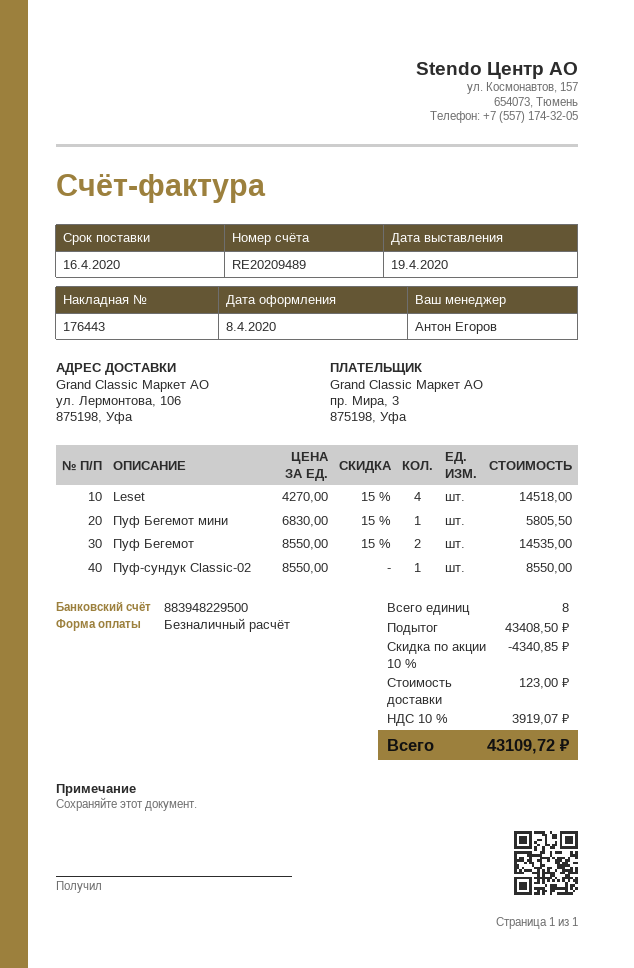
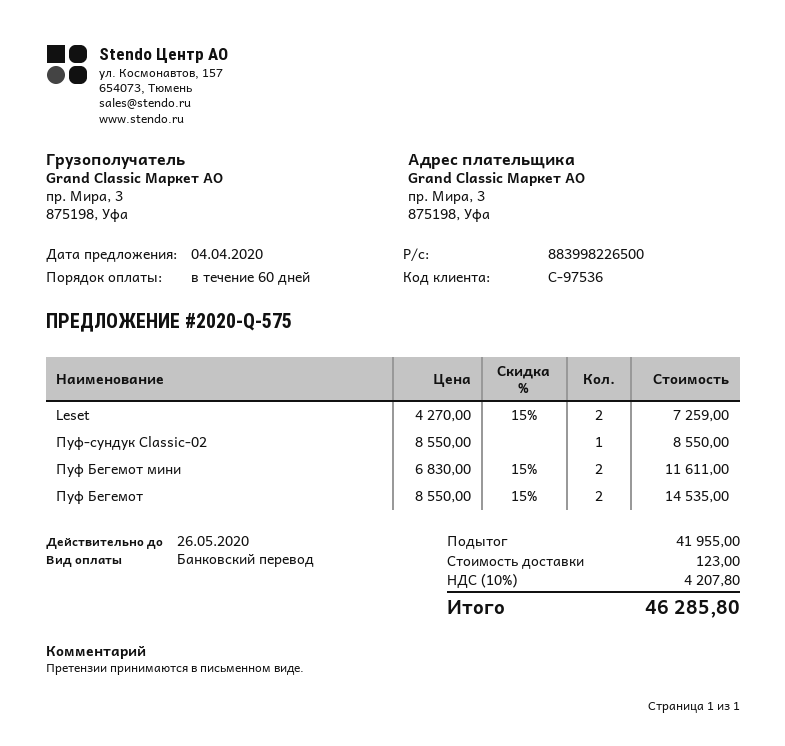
bank account: 883948229500 -> 883998226500
ship to: ул. Лермонтова, 106, 875198, Уфа -> пр. Мира, 3, 875198, Уфа
Leset: 4 x 4270.00 - 15% = 14518.00 -> 2 x 4270.00 - 15% = 7259.00
Пуф Бегемот мини: 1 x 6830.00 - 15% = 5805.50 -> 2 x 6830.00 - 15% = 11611.00
subtotal: 43408.50 -> 41955.00
discount: 10% = 4340.85 -> none
tax: 10% = 3919.07 -> 10% = 4207.80
total: 43109.72 -> 46285.80

